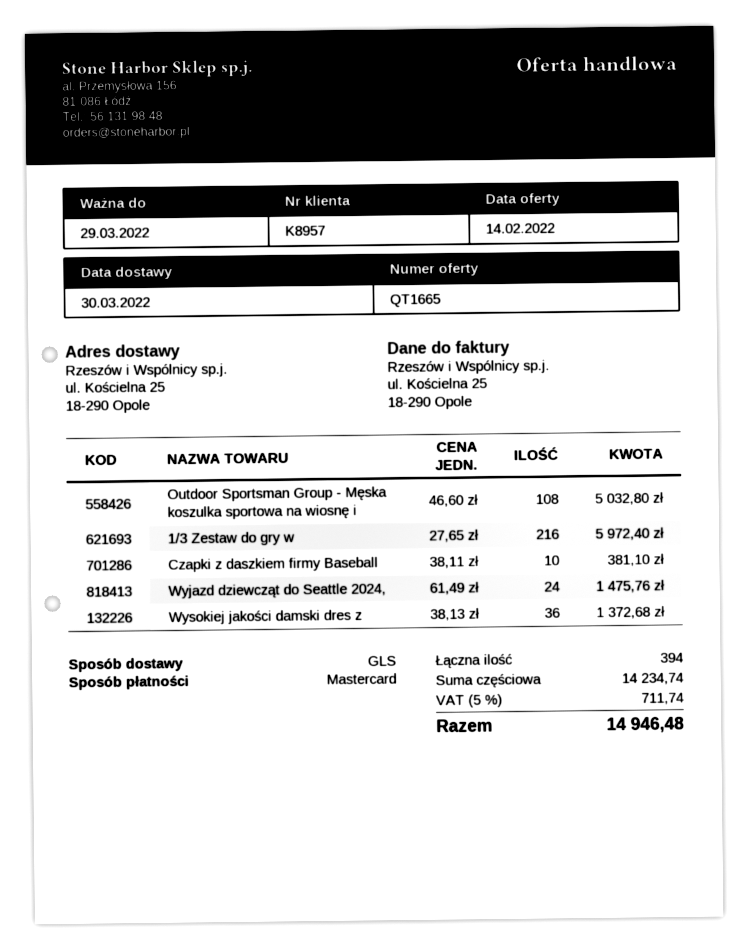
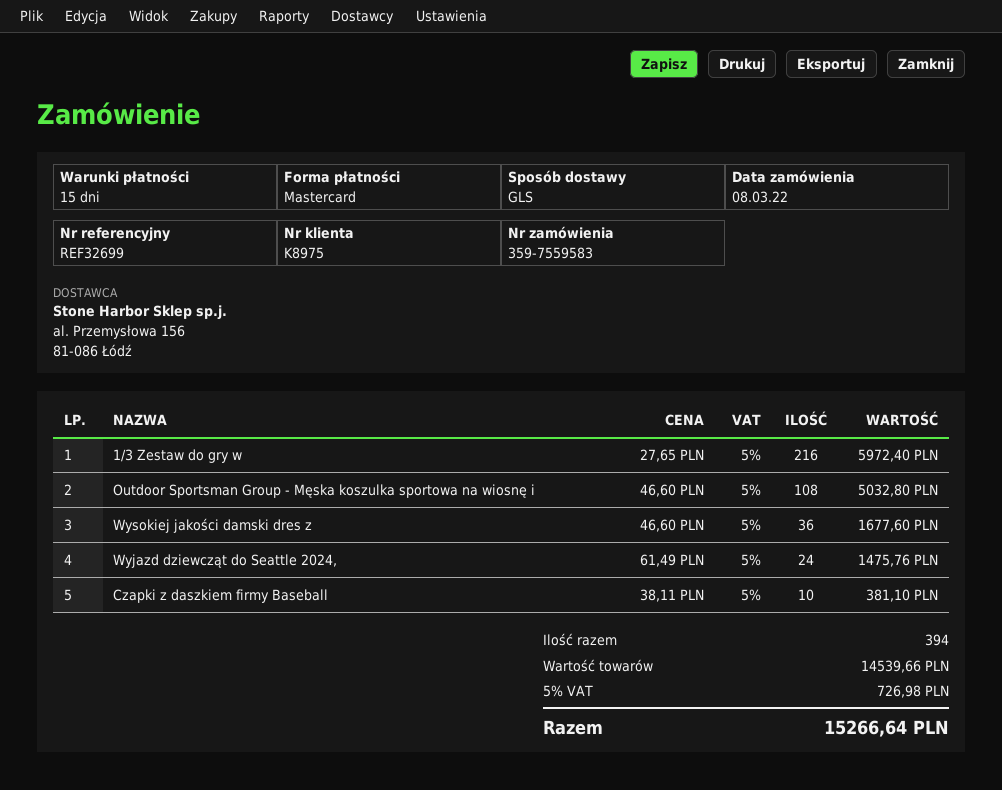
customer number: K8957 -> K8975
Wysokiej jakości damski dres z: 36 x 38.13 = 1372.68 -> 36 x 46.60 = 1677.60
subtotal: 14234.74 -> 14539.66
tax: 5% = 711.74 -> 5% = 726.98
total: 14946.48 -> 15266.64

